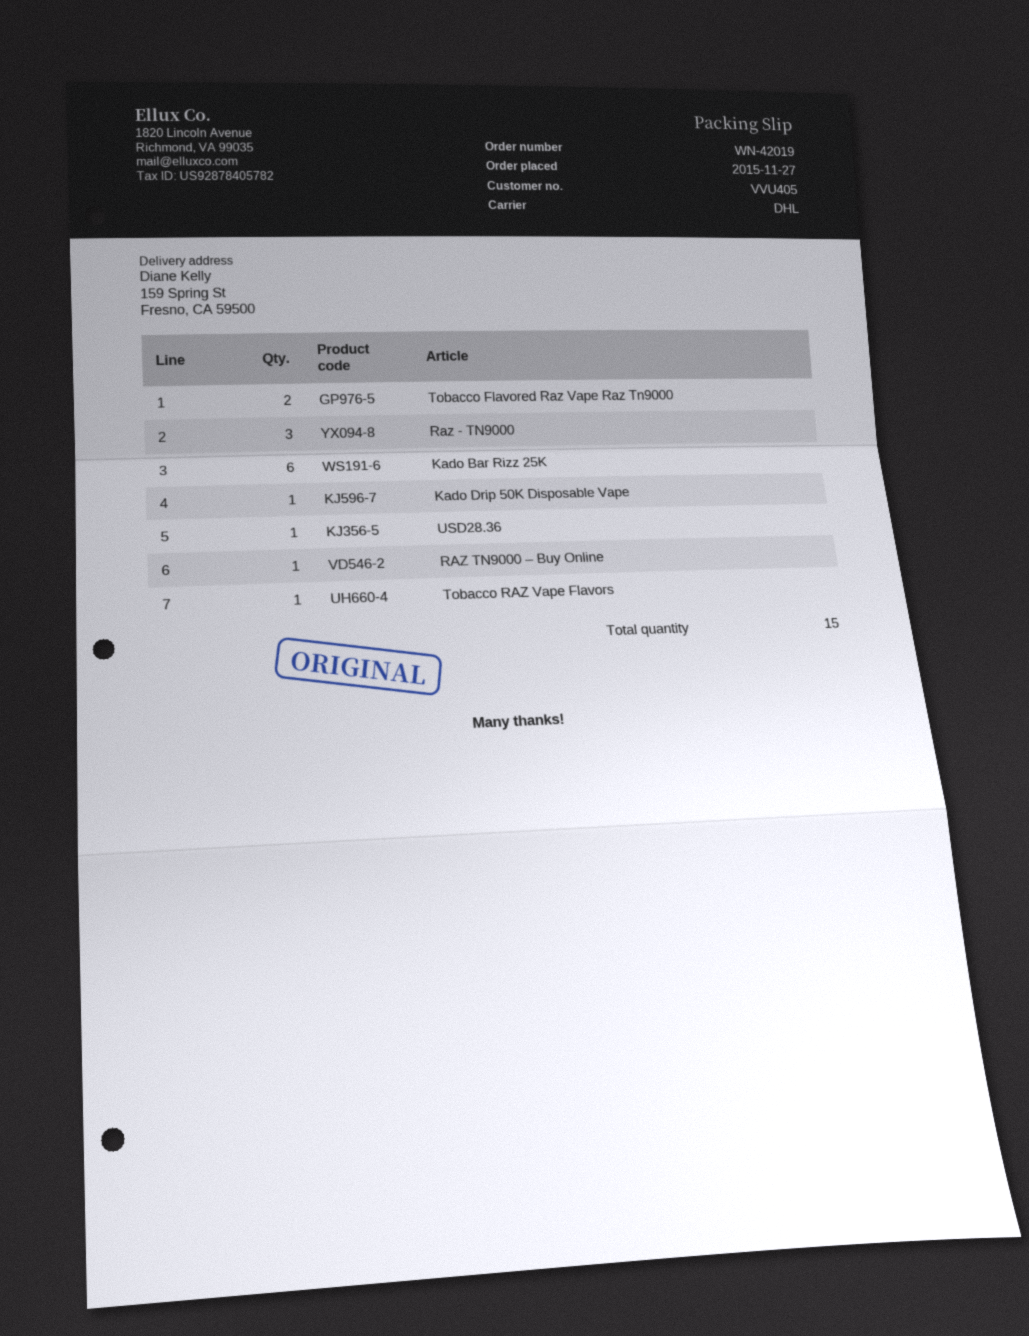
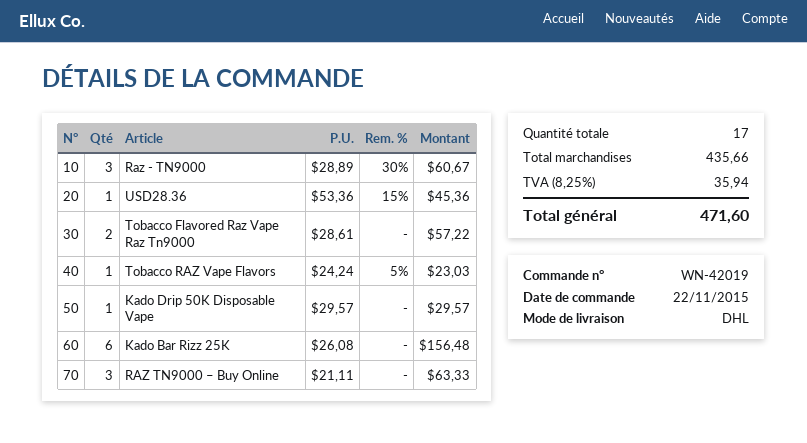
order date: 2015-11-27 -> 2015-11-22
RAZ TN9000 – Buy Online: 1 -> 3
total quantity: 15 -> 17

